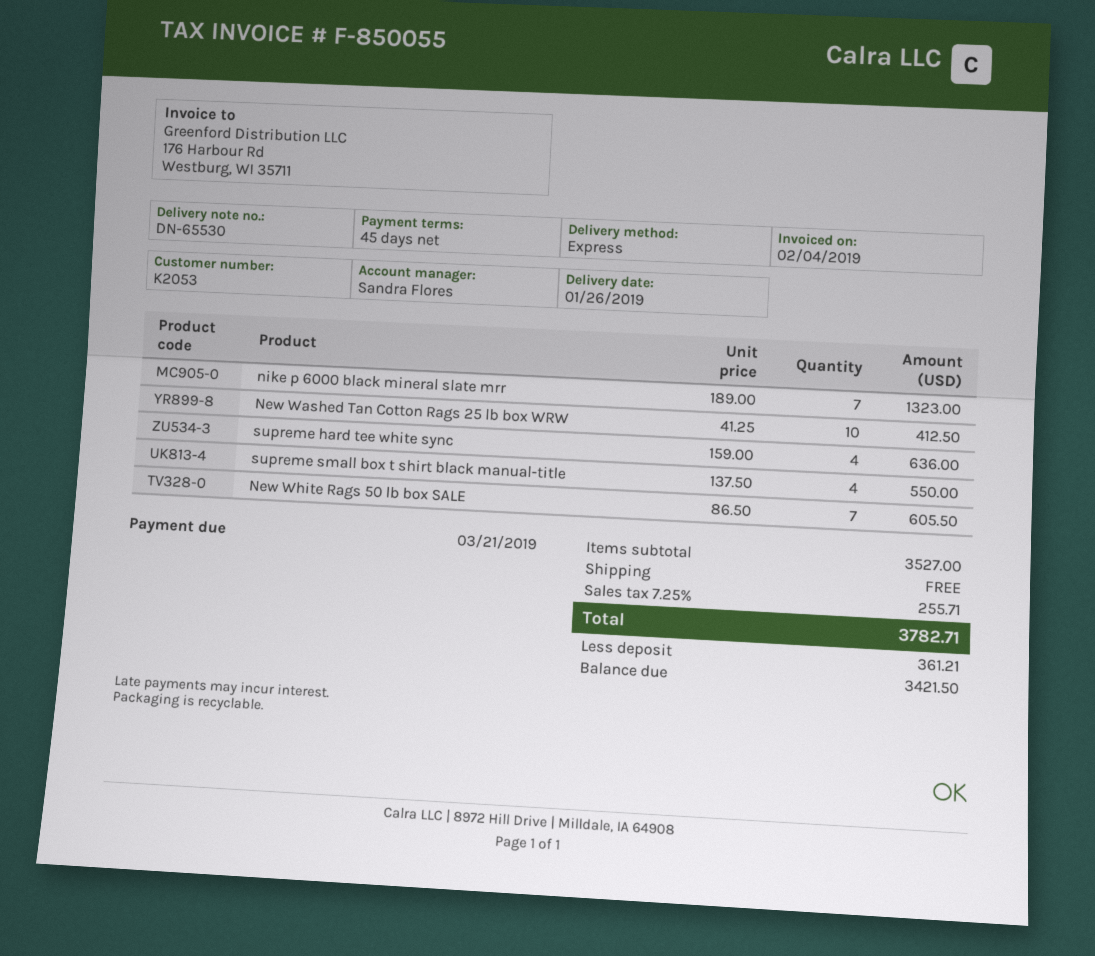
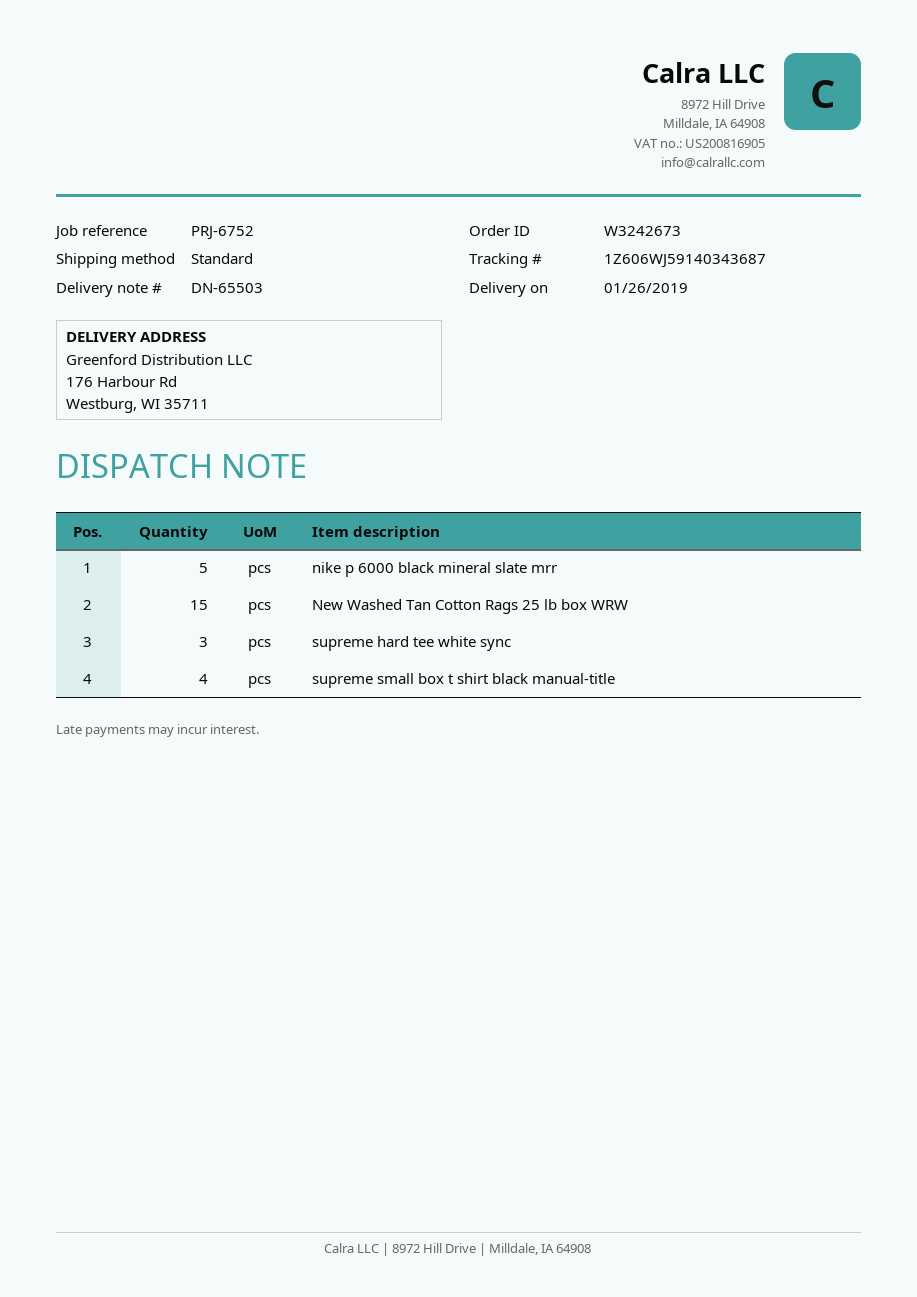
delivery note number: DN-65530 -> DN-65503
shipping method: express -> standard
nike p 6000 black mineral slate mrr: 7 -> 5
New Washed Tan Cotton Rags 25 lb box WRW: 10 -> 15
supreme hard tee white sync: 4 -> 3
New White Rags 50 lb box SALE: 7 -> none

